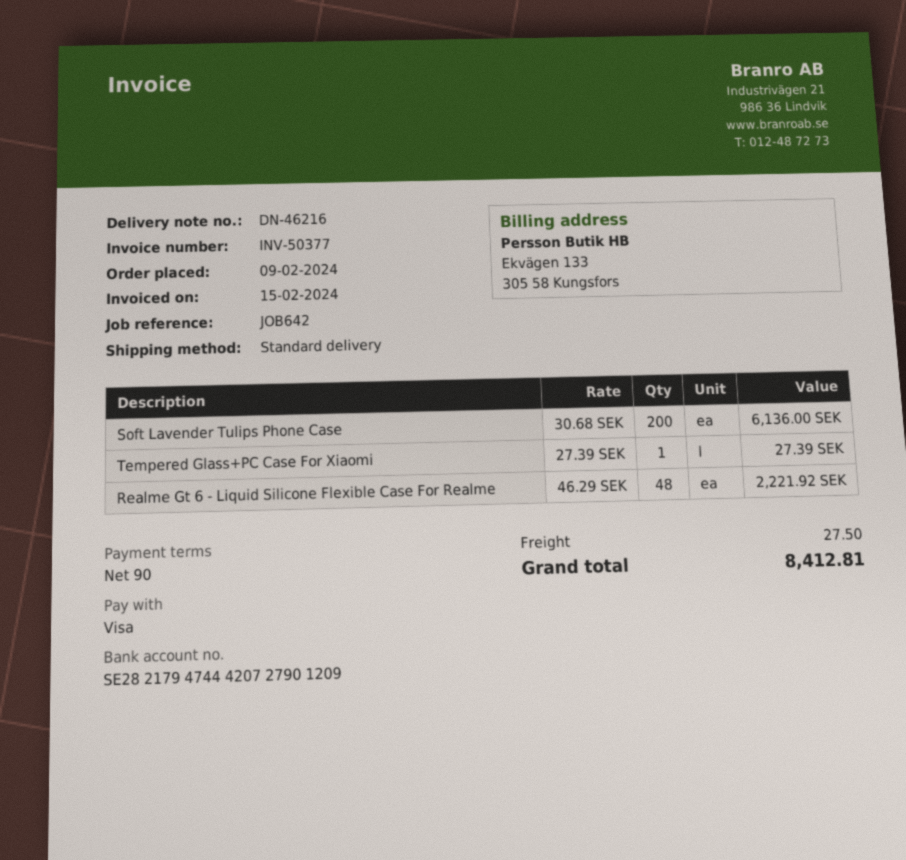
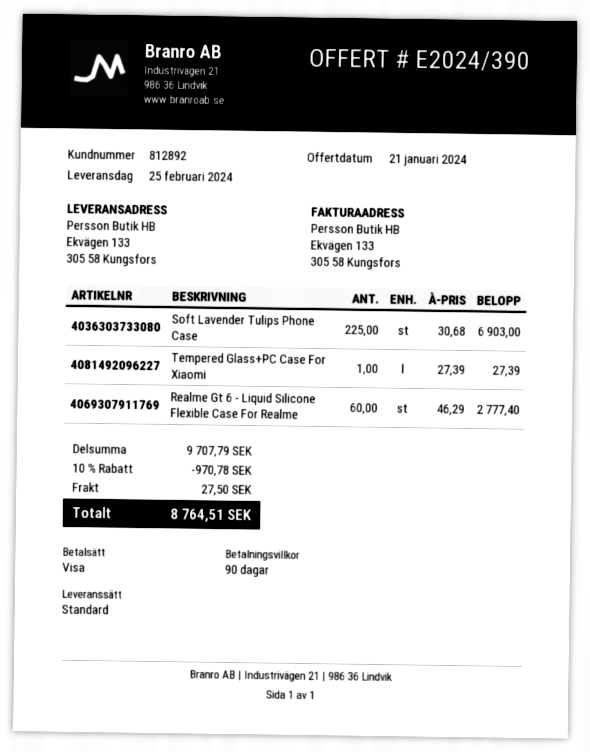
Soft Lavender Tulips Phone Case: 200 x 30.68 = 6136.00 -> 225 x 30.68 = 6903.00
Realme Gt 6 - Liquid Silicone Flexible Case For Realme: 48 x 46.29 = 2221.92 -> 60 x 46.29 = 2777.40
discount: none -> 10% = 970.78
total: 8412.81 -> 8764.51

